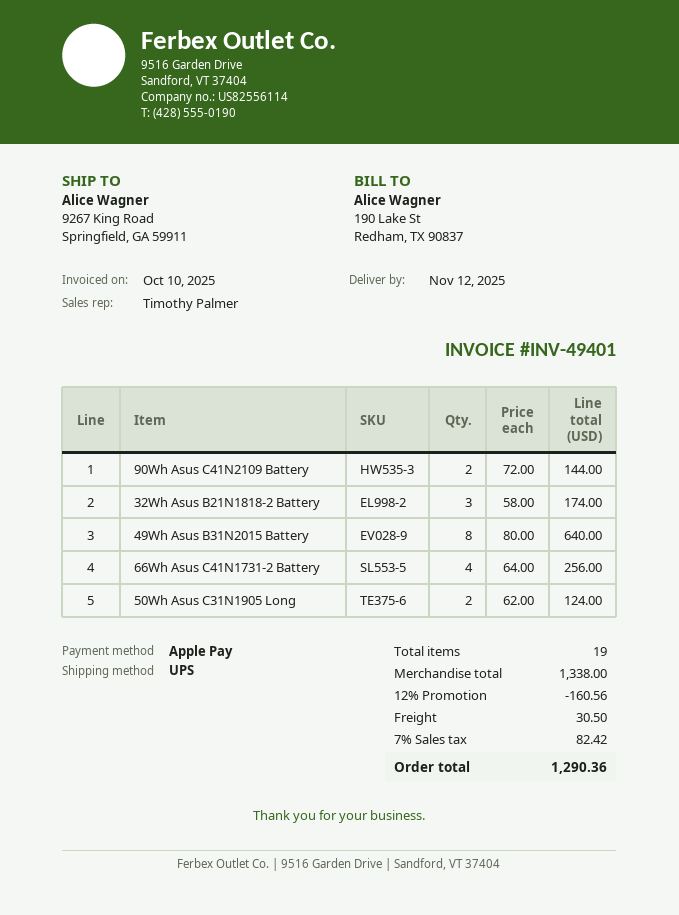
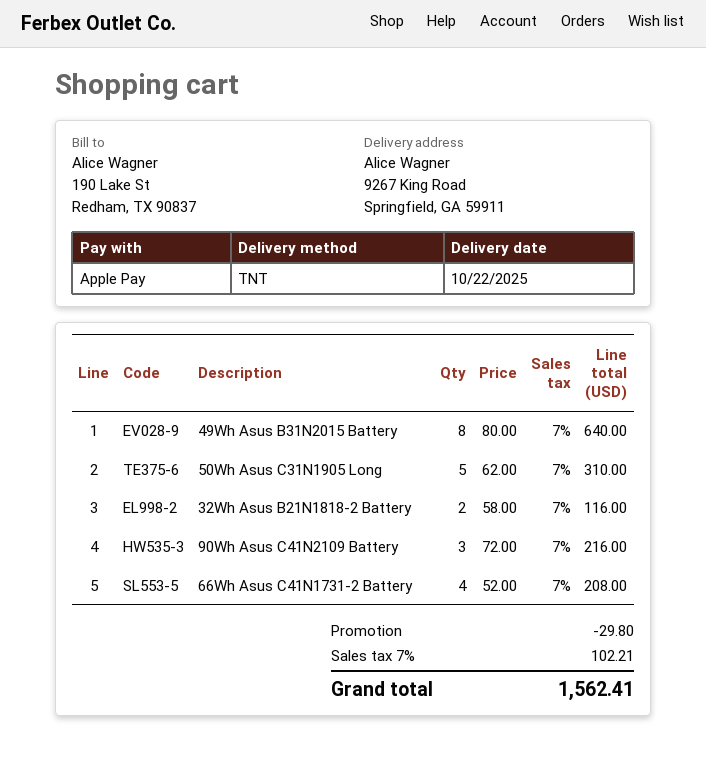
delivery date: 2025-11-12 -> 2025-10-22
shipping method: UPS -> TNT
90Wh Asus C41N2109 Battery: 2 x 72.00 = 144.00 -> 3 x 72.00 = 216.00
32Wh Asus B21N1818-2 Battery: 3 x 58.00 = 174.00 -> 2 x 58.00 = 116.00
66Wh Asus C41N1731-2 Battery: 4 x 64.00 = 256.00 -> 4 x 52.00 = 208.00
50Wh Asus C31N1905 Long: 2 x 62.00 = 124.00 -> 5 x 62.00 = 310.00
discount: 160.56 -> 29.80
shipping: 30.50 -> none
tax: 7% = 82.42 -> 7% = 102.21
total: 1290.36 -> 1562.41

